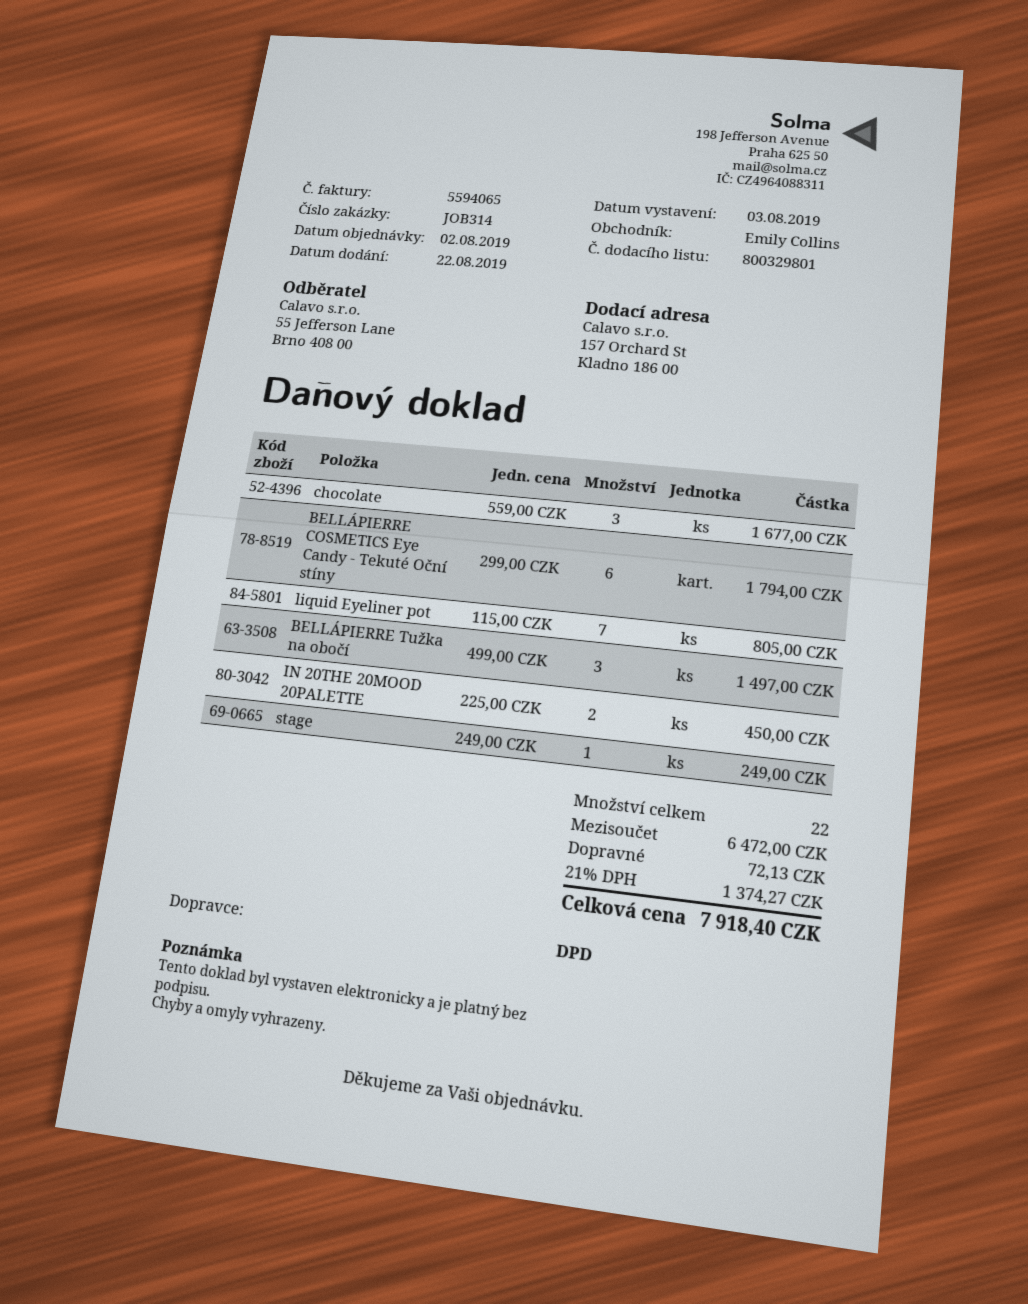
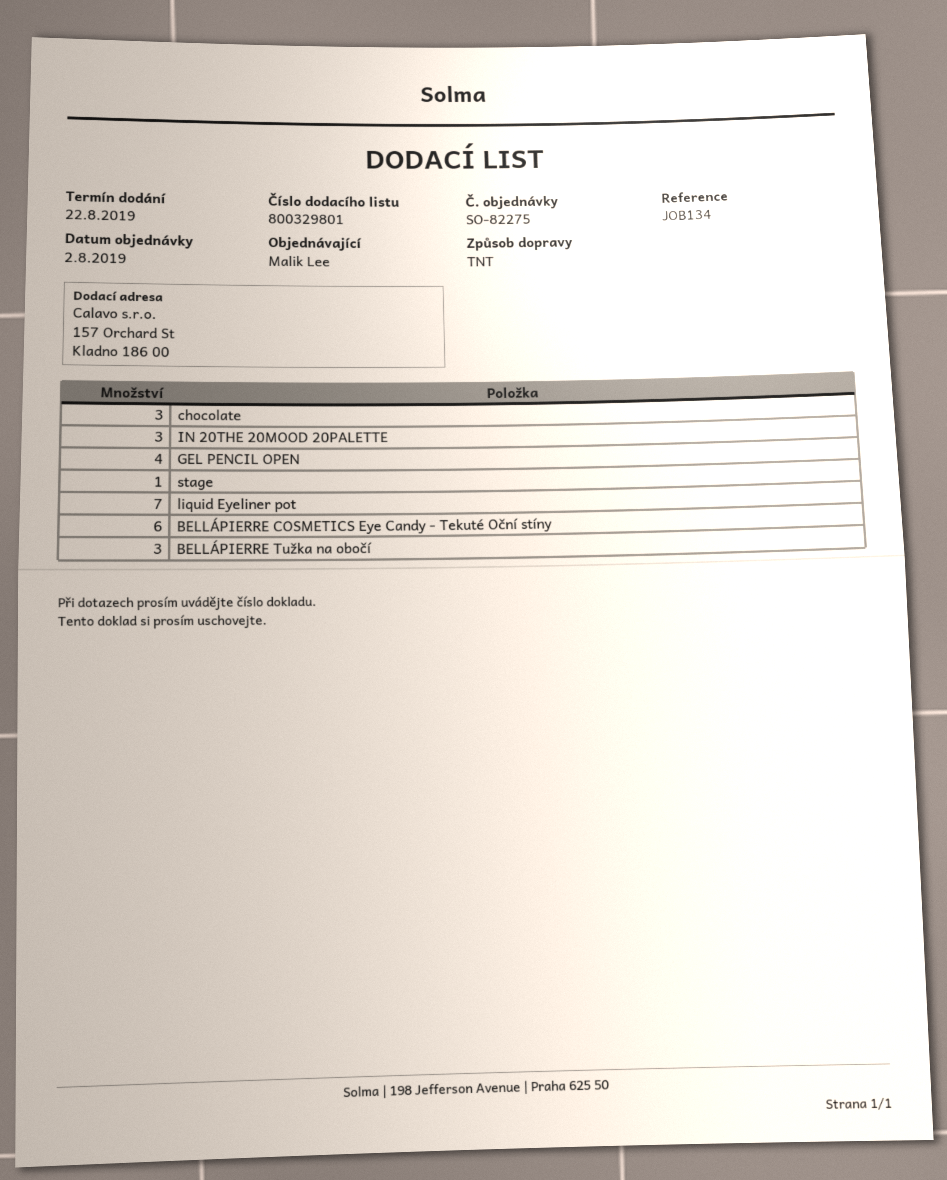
reference: JOB314 -> JOB134
shipping method: DPD -> TNT
IN 20THE 20MOOD 20PALETTE: 2 -> 3
GEL PENCIL OPEN: none -> 4

